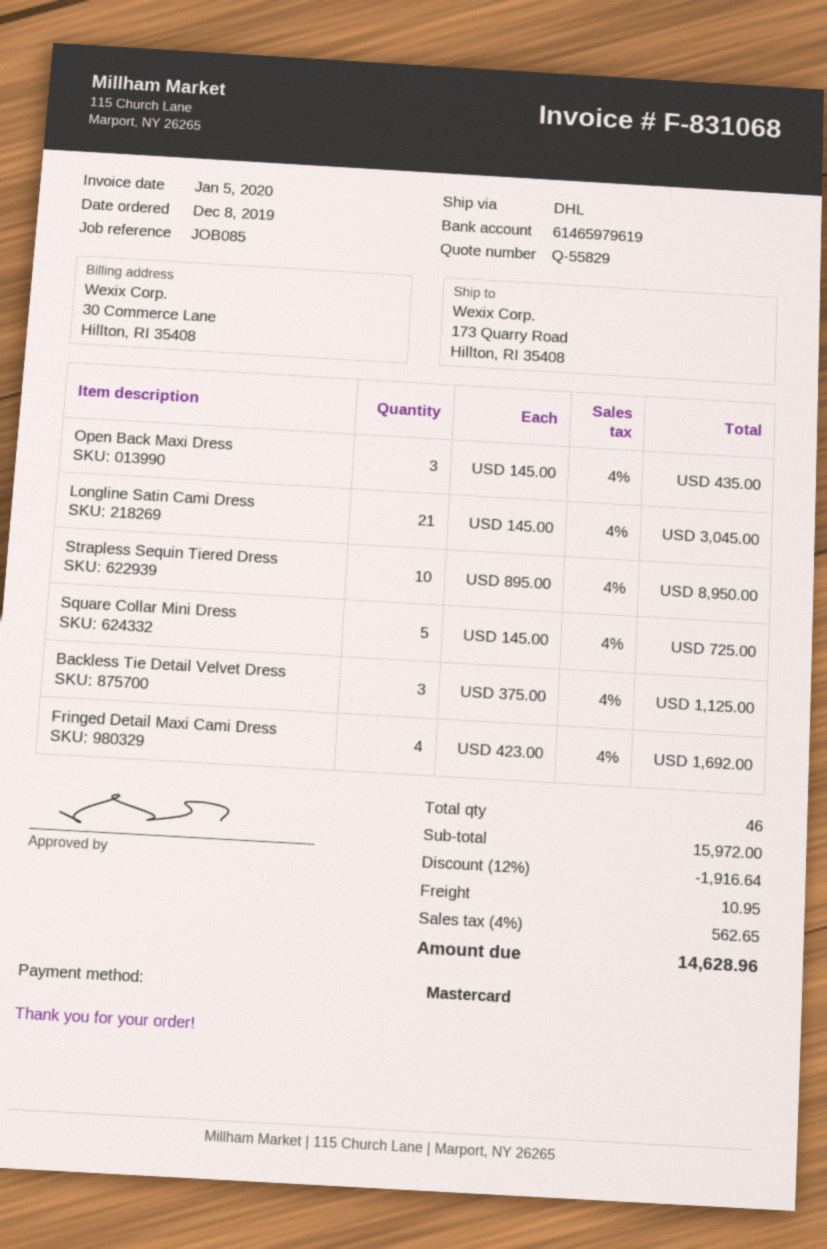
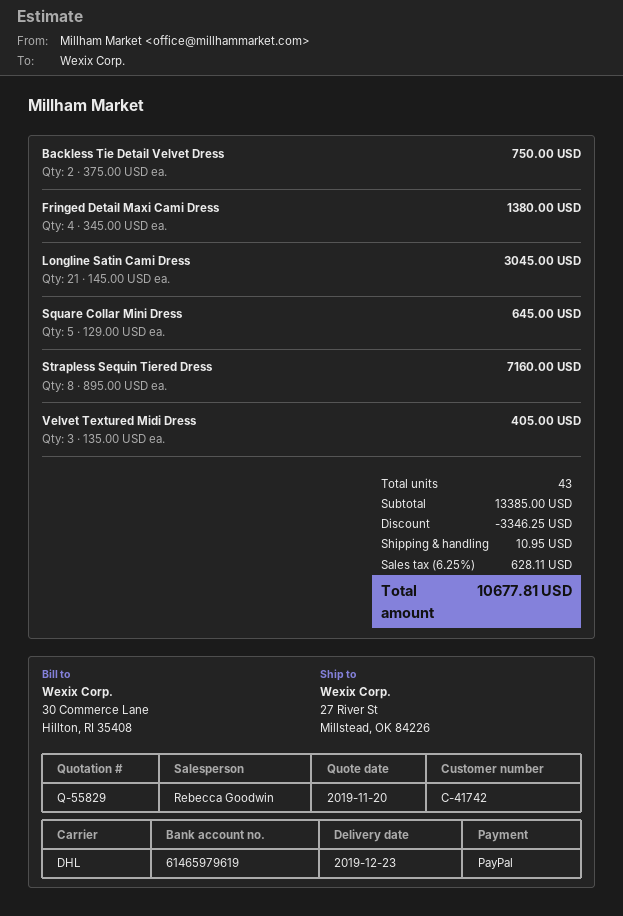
payment method: Mastercard -> PayPal
ship to: 173 Quarry Road, Hillton, RI 35408 -> 27 River St, Millstead, OK 84226
Open Back Maxi Dress: 3 x 145.00 = 435.00 -> none
Strapless Sequin Tiered Dress: 10 x 895.00 = 8950.00 -> 8 x 895.00 = 7160.00
Square Collar Mini Dress: 5 x 145.00 = 725.00 -> 5 x 129.00 = 645.00
Backless Tie Detail Velvet Dress: 3 x 375.00 = 1125.00 -> 2 x 375.00 = 750.00
Fringed Detail Maxi Cami Dress: 4 x 423.00 = 1692.00 -> 4 x 345.00 = 1380.00
Velvet Textured Midi Dress: none -> 3 x 135.00 = 405.00
total quantity: 46 -> 43
subtotal: 15972.00 -> 13385.00
discount: 1916.64 -> 3346.25
tax: 4% = 562.65 -> 6.25% = 628.11
total: 14628.96 -> 10677.81

